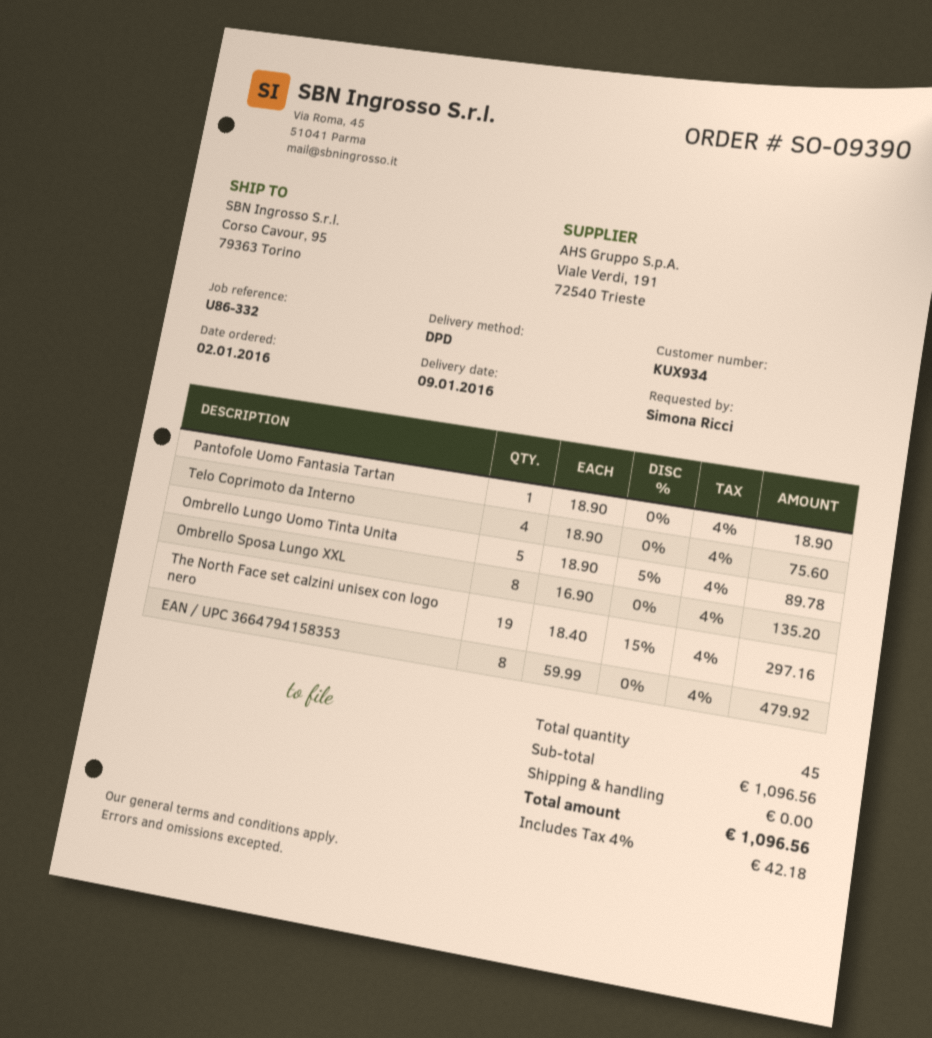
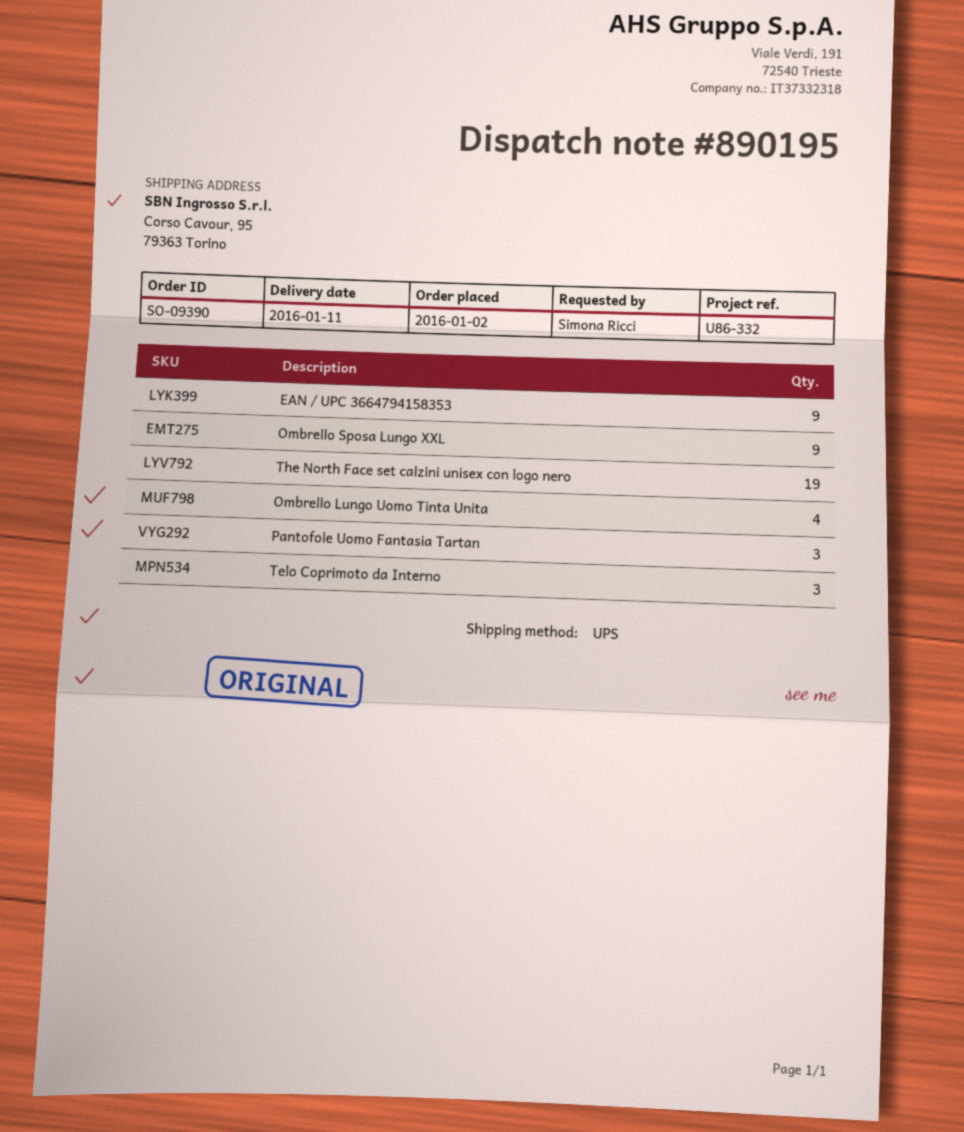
delivery date: 2016-01-09 -> 2016-01-11
shipping method: DPD -> UPS
Pantofole Uomo Fantasia Tartan: 1 -> 3
Telo Coprimoto da Interno: 4 -> 3
Ombrello Lungo Uomo Tinta Unita: 5 -> 4
Ombrello Sposa Lungo XXL: 8 -> 9
EAN / UPC 3664794158353: 8 -> 9

